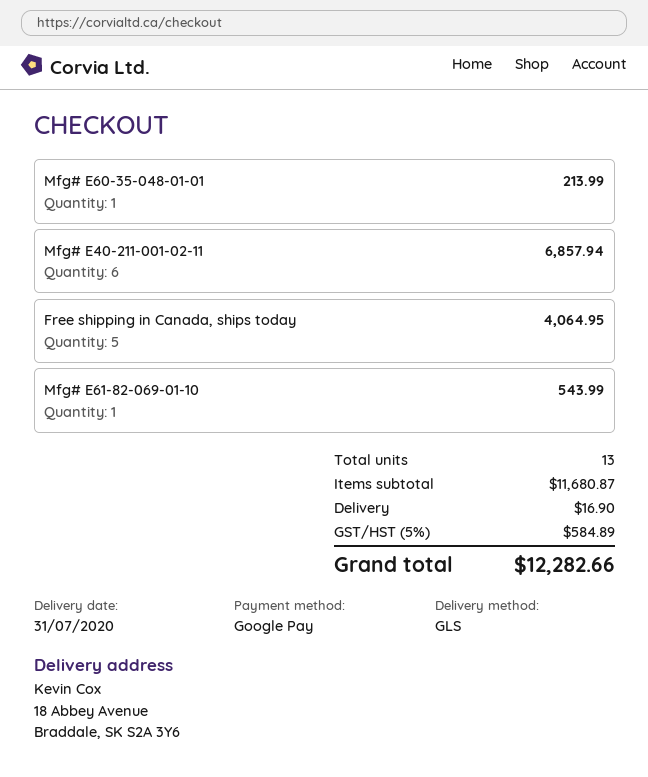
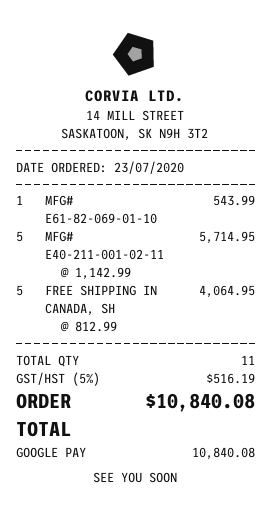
Mfg# E60-35-048-01-01: 1 for 213.99 -> none
Mfg# E40-211-001-02-11: 6 for 6857.94 -> 5 for 5714.95
total quantity: 13 -> 11
shipping: 16.90 -> none
tax: 5% = 584.89 -> 5% = 516.19
total: 12282.66 -> 10840.08

